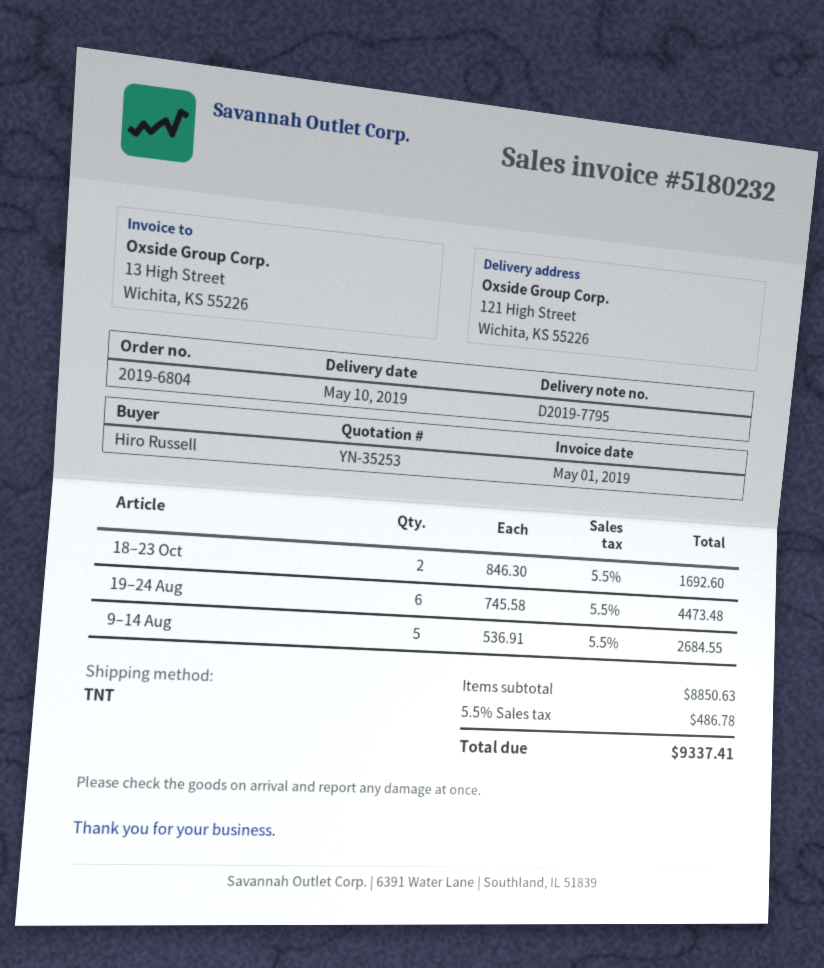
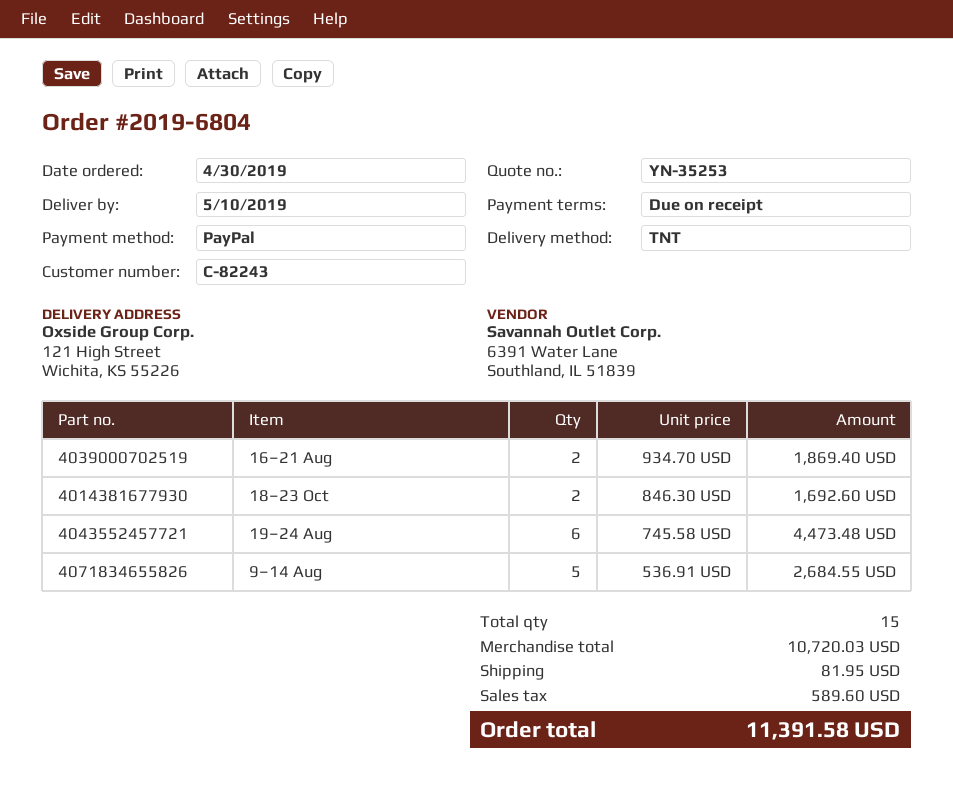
16–21 Aug: none -> 2 x 934.70 = 1869.40
subtotal: 8850.63 -> 10720.03
shipping: none -> 81.95
tax: 486.78 -> 589.60
total: 9337.41 -> 11391.58

